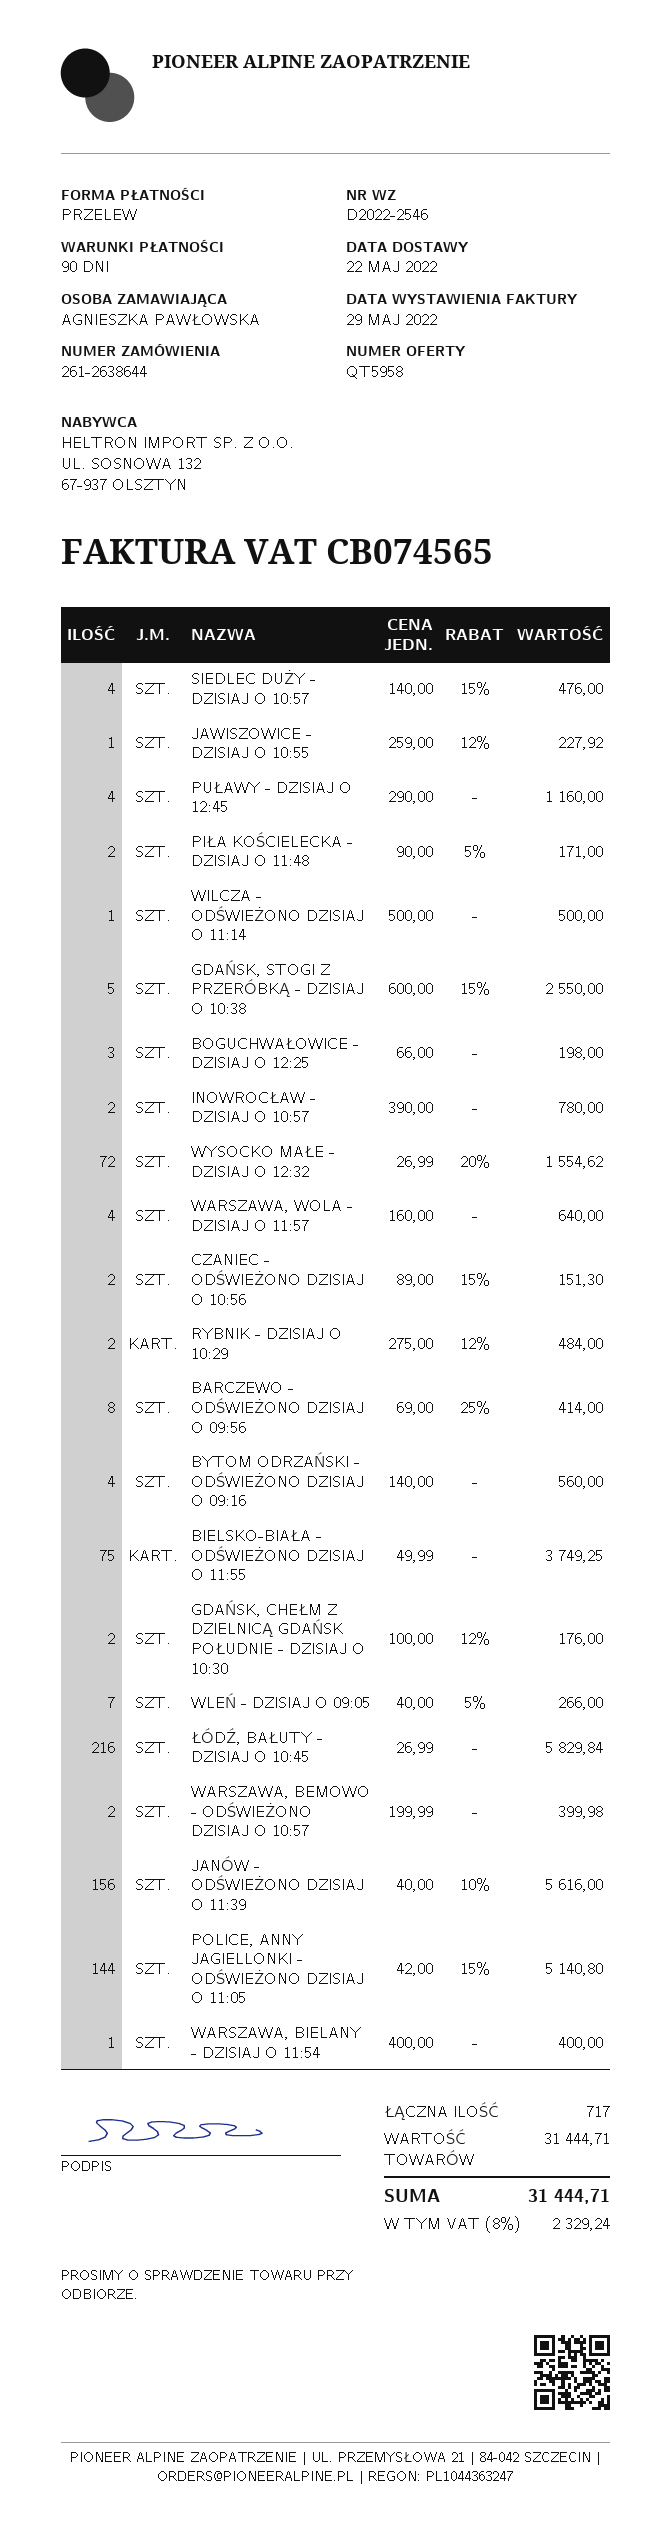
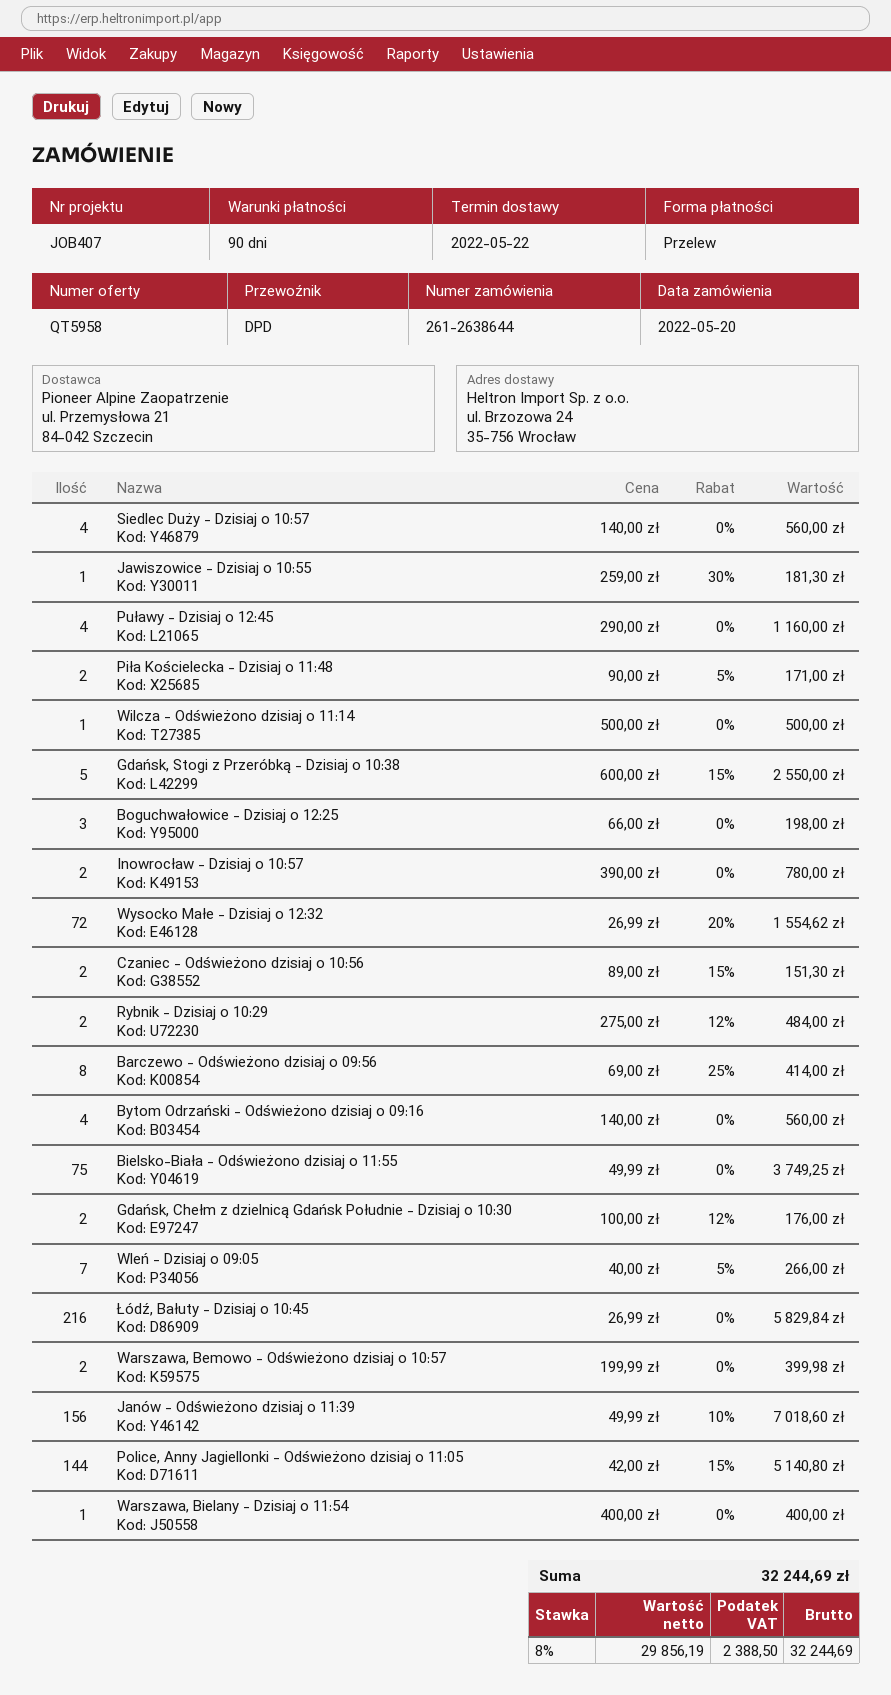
SIEDLEC DUŻY - DZISIAJ O 10:57: 4 x 140.00 - 15% = 476.00 -> 4 x 140.00 = 560.00
JAWISZOWICE - DZISIAJ O 10:55: 1 x 259.00 - 12% = 227.92 -> 1 x 259.00 - 30% = 181.30
WARSZAWA, WOLA - DZISIAJ O 11:57: 4 x 160.00 = 640.00 -> none
JANÓW - ODŚWIEŻONO DZISIAJ O 11:39: 156 x 40.00 - 10% = 5616.00 -> 156 x 49.99 - 10% = 7018.60
tax: 8% = 2329.24 -> 8% = 2388.50
total: 31444.71 -> 32244.69

